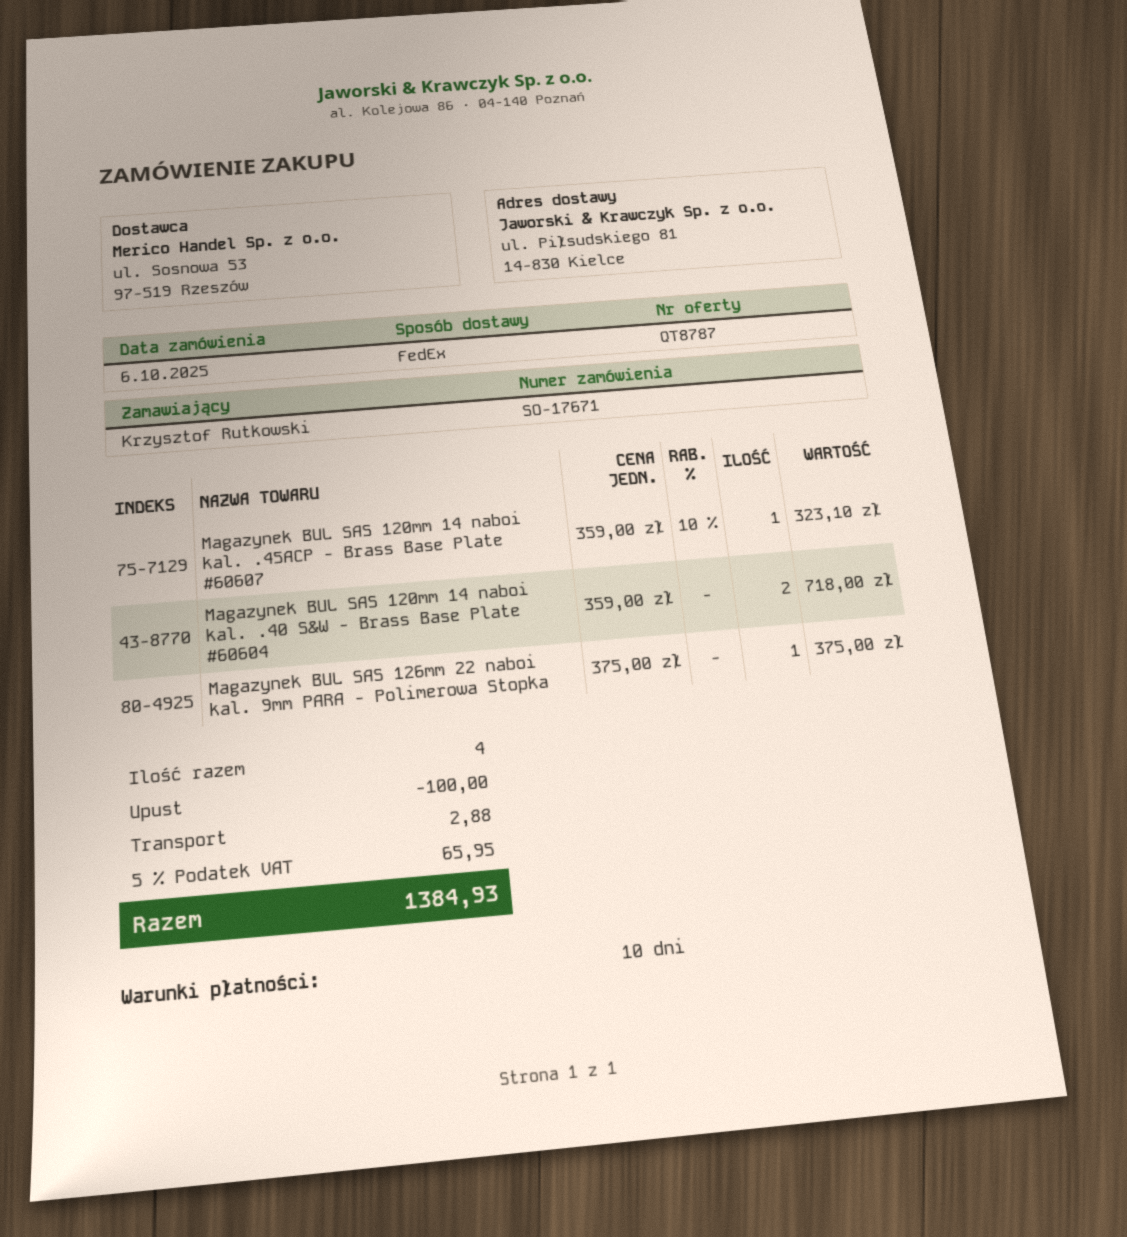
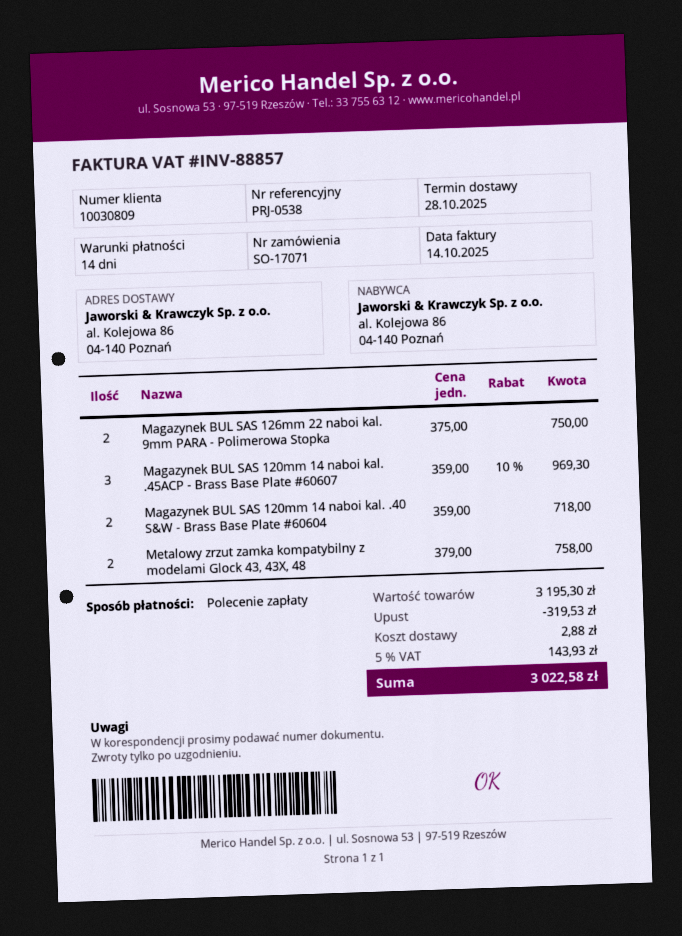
order number: SO-17671 -> SO-17071
payment terms: 10 days -> 14 days
ship to: ul. Piłsudskiego 81, 14-830 Kielce -> al. Kolejowa 86, 04-140 Poznań
Magazynek BUL SAS 120mm 14 naboi kal. .45ACP - Brass Base Plate #60607: 1 x 359.00 - 10% = 323.10 -> 3 x 359.00 - 10% = 969.30
Magazynek BUL SAS 126mm 22 naboi kal. 9mm PARA - Polimerowa Stopka: 1 x 375.00 = 375.00 -> 2 x 375.00 = 750.00
Metalowy zrzut zamka kompatybilny z modelami Glock 43, 43X, 48: none -> 2 x 379.00 = 758.00
discount: 100.00 -> 319.53
tax: 5% = 65.95 -> 5% = 143.93
total: 1384.93 -> 3022.58

